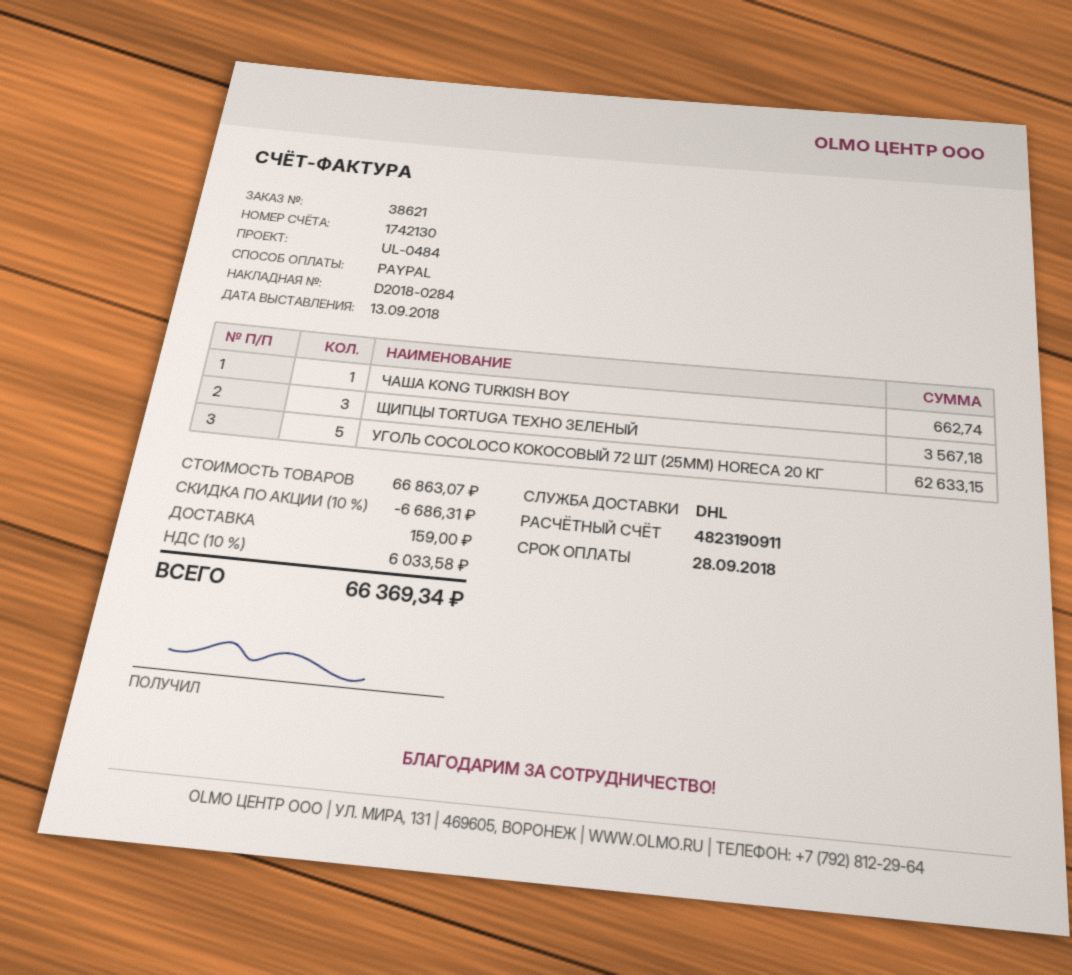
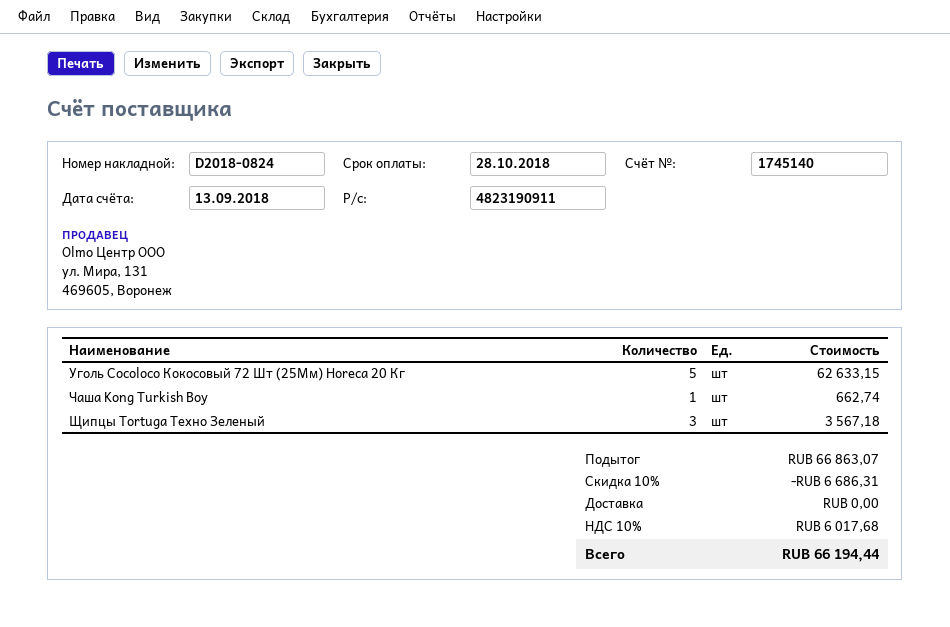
delivery note number: D2018-0284 -> D2018-0824
invoice number: 1742130 -> 1745140
due date: 2018-09-28 -> 2018-10-28
shipping: 159.00 -> 0.00
tax: 10% = 6033.58 -> 10% = 6017.68
total: 66369.34 -> 66194.44

